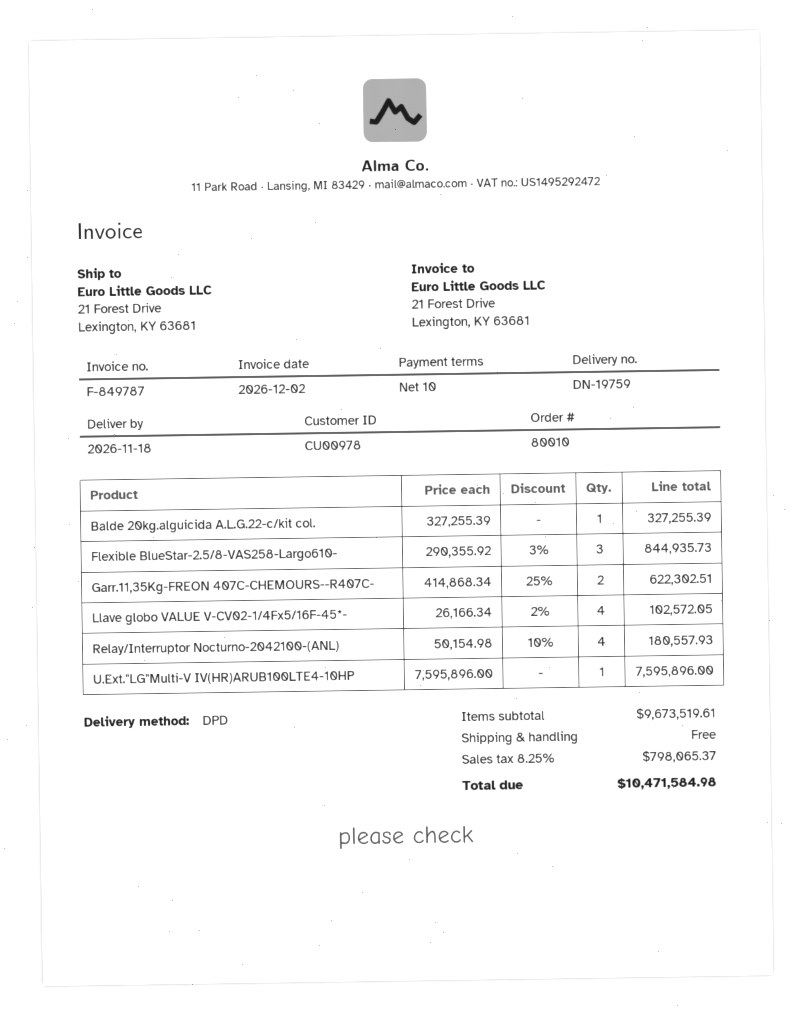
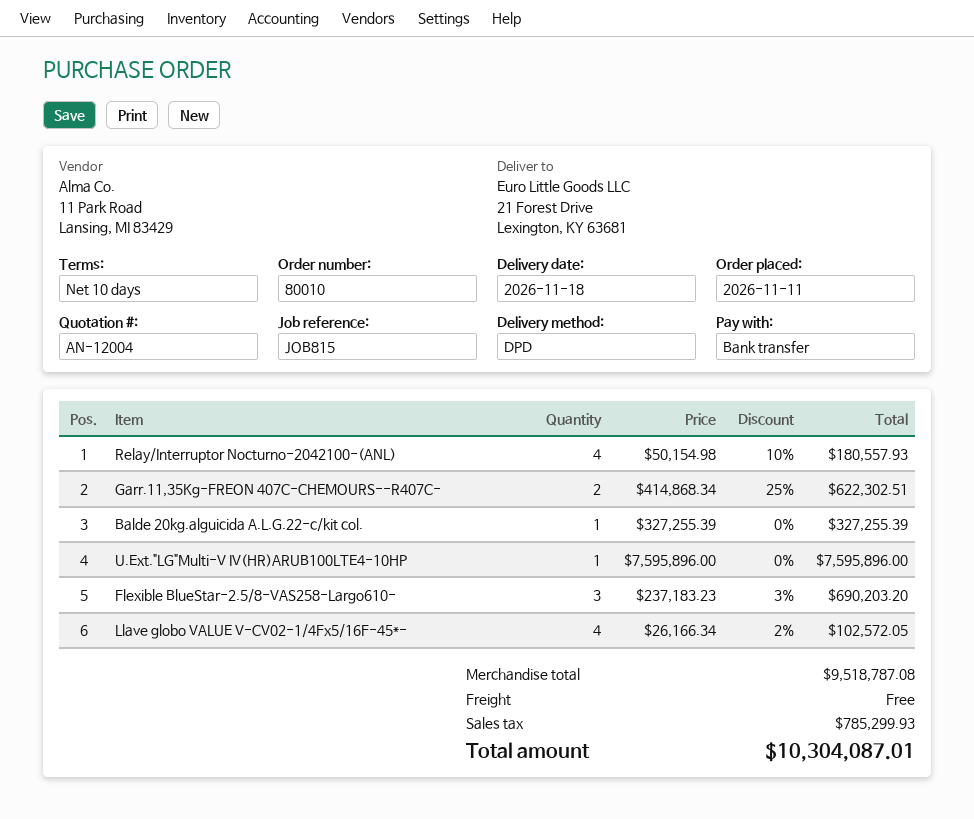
Flexible BlueStar-2.5/8-VAS258-Largo610-: 3 x 290355.92 - 3% = 844935.73 -> 3 x 237183.23 - 3% = 690203.20
subtotal: 9673519.61 -> 9518787.08
tax: 798065.37 -> 785299.93
total: 10471584.98 -> 10304087.01

